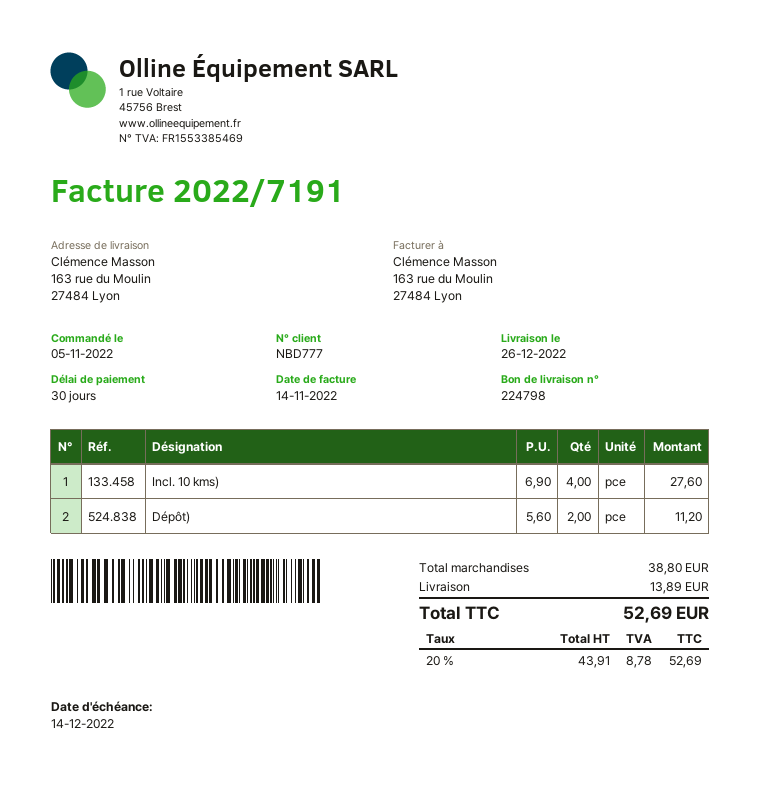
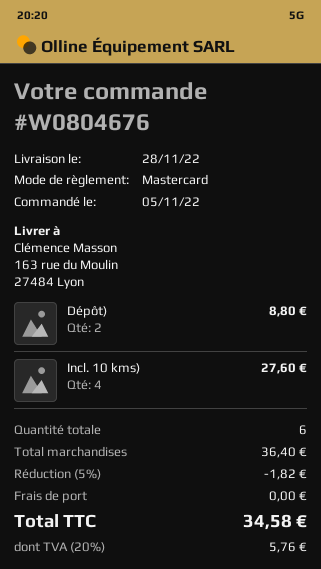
delivery date: 2022-12-26 -> 2022-11-28
Dépôt): 2 for 11.20 -> 2 for 8.80
subtotal: 38.80 -> 36.40
discount: none -> 5% = 1.82
shipping: 13.89 -> 0.00
tax: 20% = 8.78 -> 20% = 5.76
total: 52.69 -> 34.58

